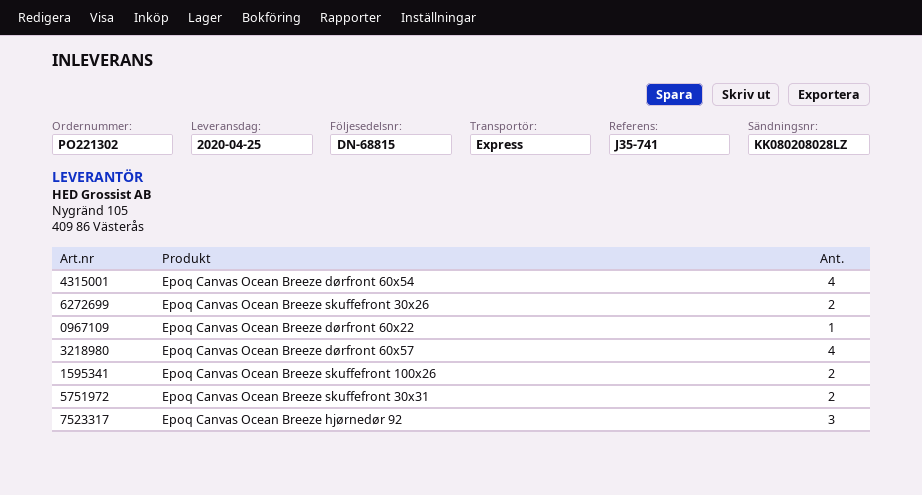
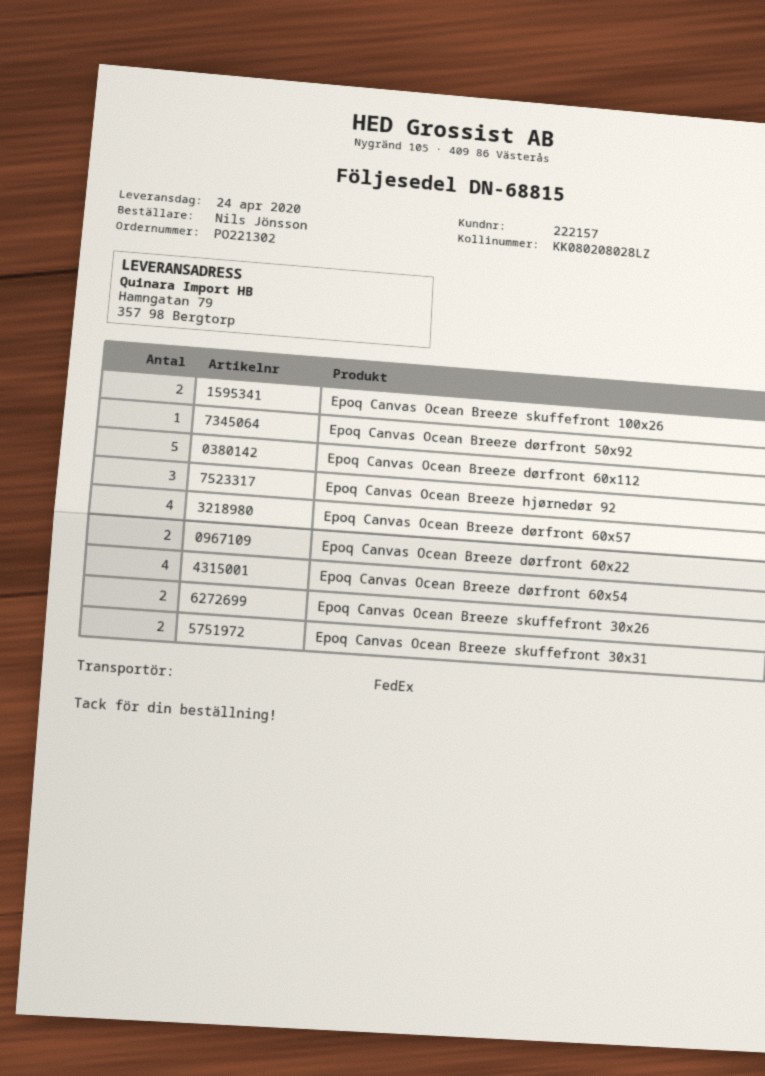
delivery date: 2020-04-25 -> 2020-04-24
shipping method: express -> FedEx
Epoq Canvas Ocean Breeze dørfront 60x22: 1 -> 2
Epoq Canvas Ocean Breeze dørfront 50x92: none -> 1
Epoq Canvas Ocean Breeze dørfront 60x112: none -> 5

